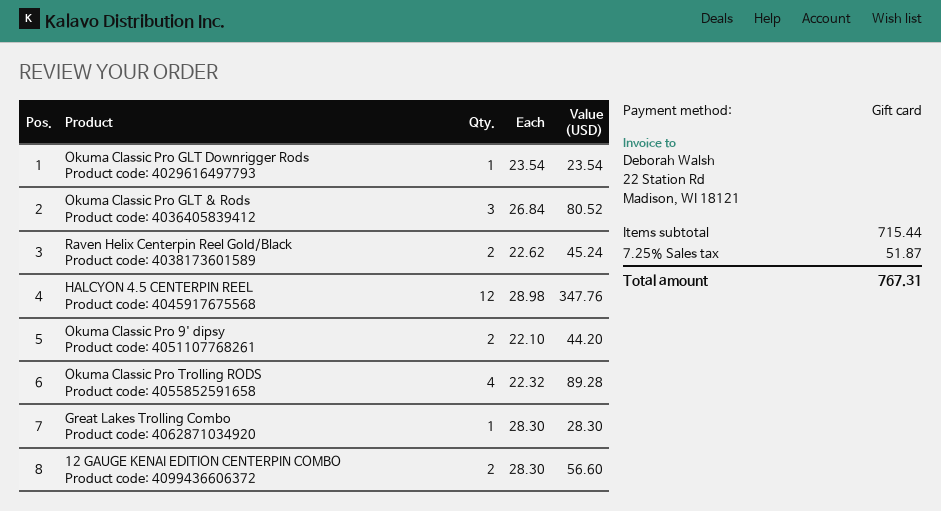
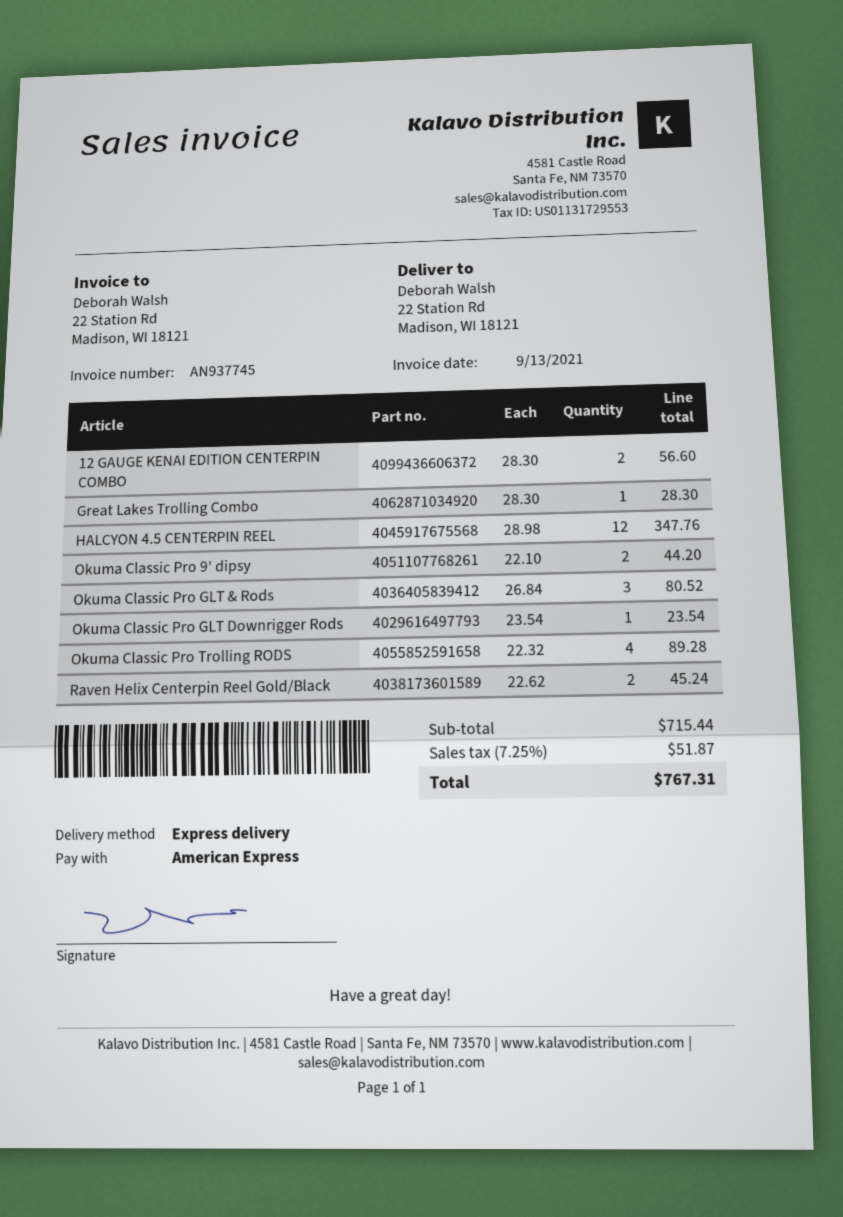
payment method: gift card -> American Express

